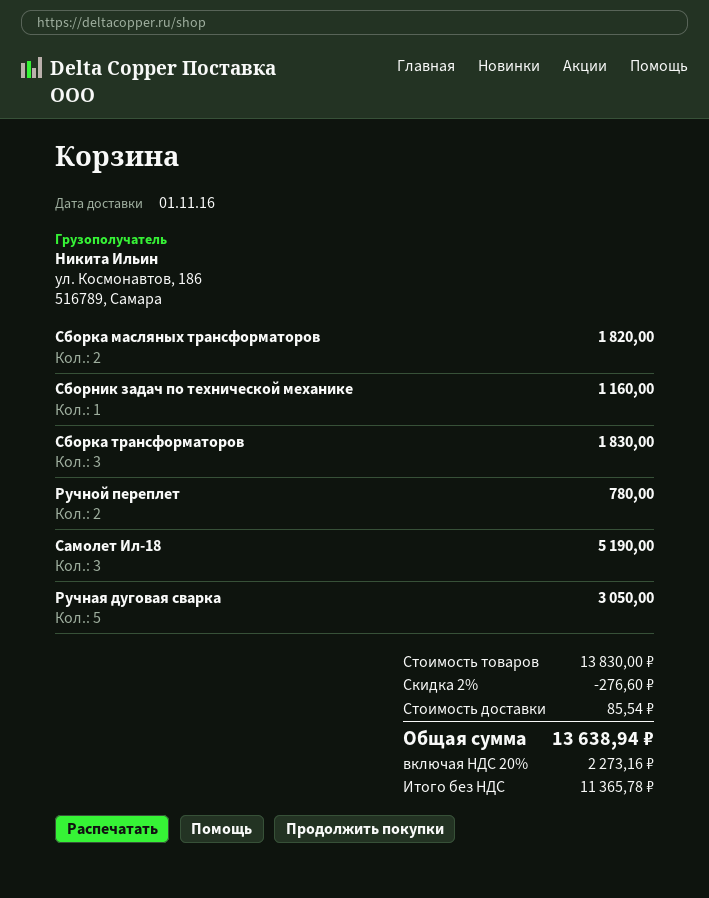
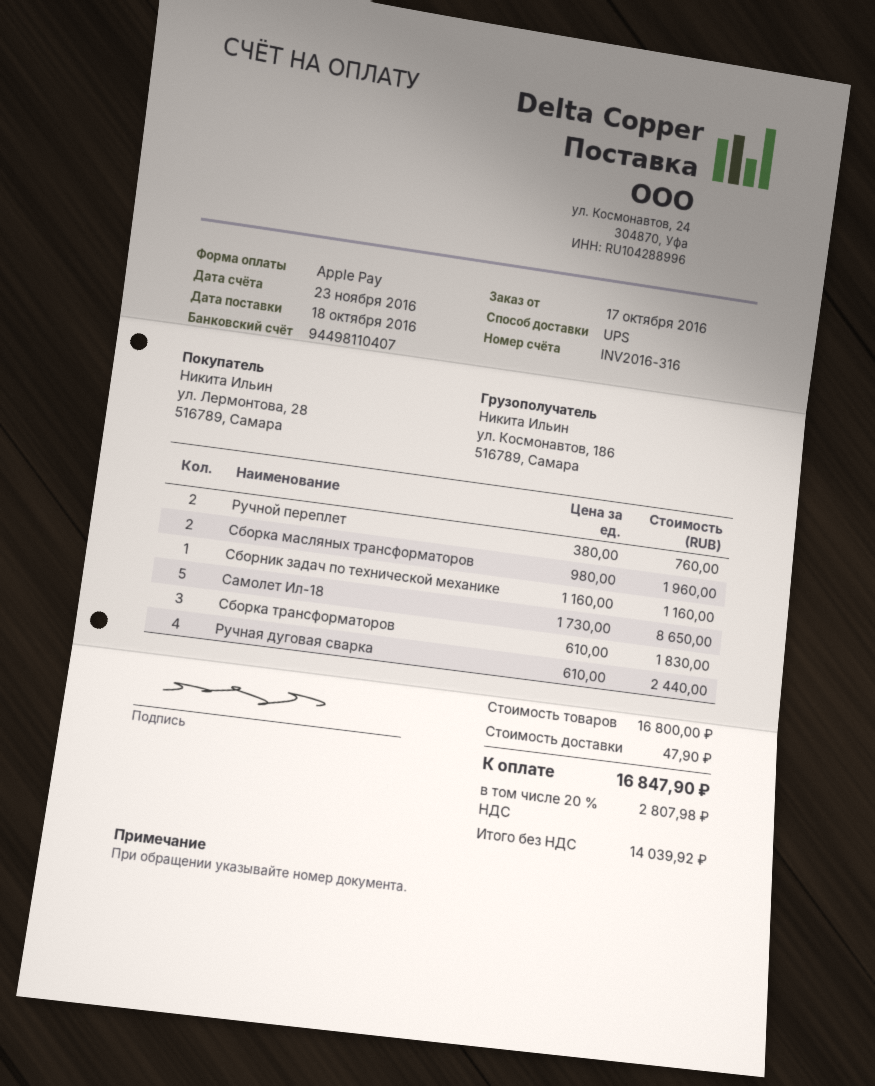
delivery date: 2016-11-01 -> 2016-10-18
Сборка масляных трансформаторов: 2 for 1820.00 -> 2 for 1960.00
Ручной переплет: 2 for 780.00 -> 2 for 760.00
Самолет Ил-18: 3 for 5190.00 -> 5 for 8650.00
Ручная дуговая сварка: 5 for 3050.00 -> 4 for 2440.00
subtotal: 13830.00 -> 16800.00
discount: 2% = 276.60 -> none
shipping: 85.54 -> 47.90
net: 11365.78 -> 14039.92
tax: 20% = 2273.16 -> 20% = 2807.98
total: 13638.94 -> 16847.90

